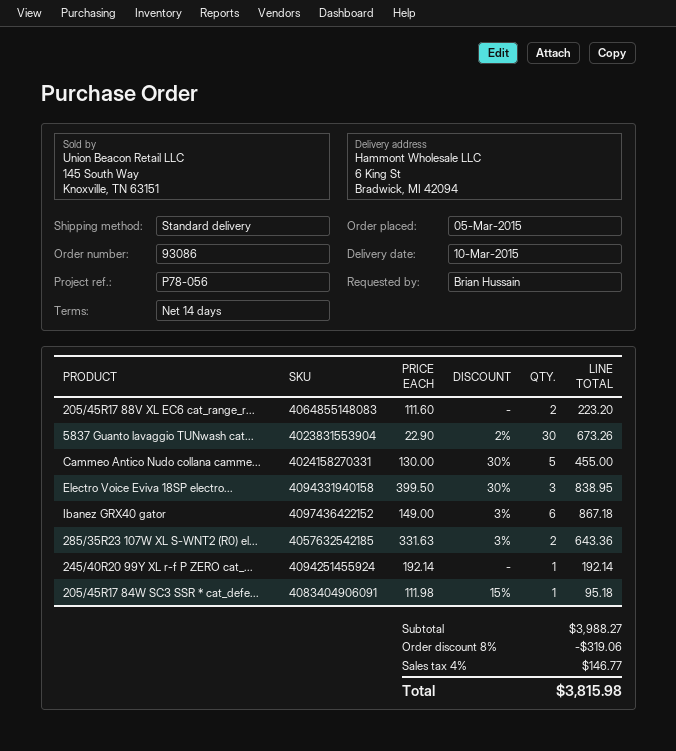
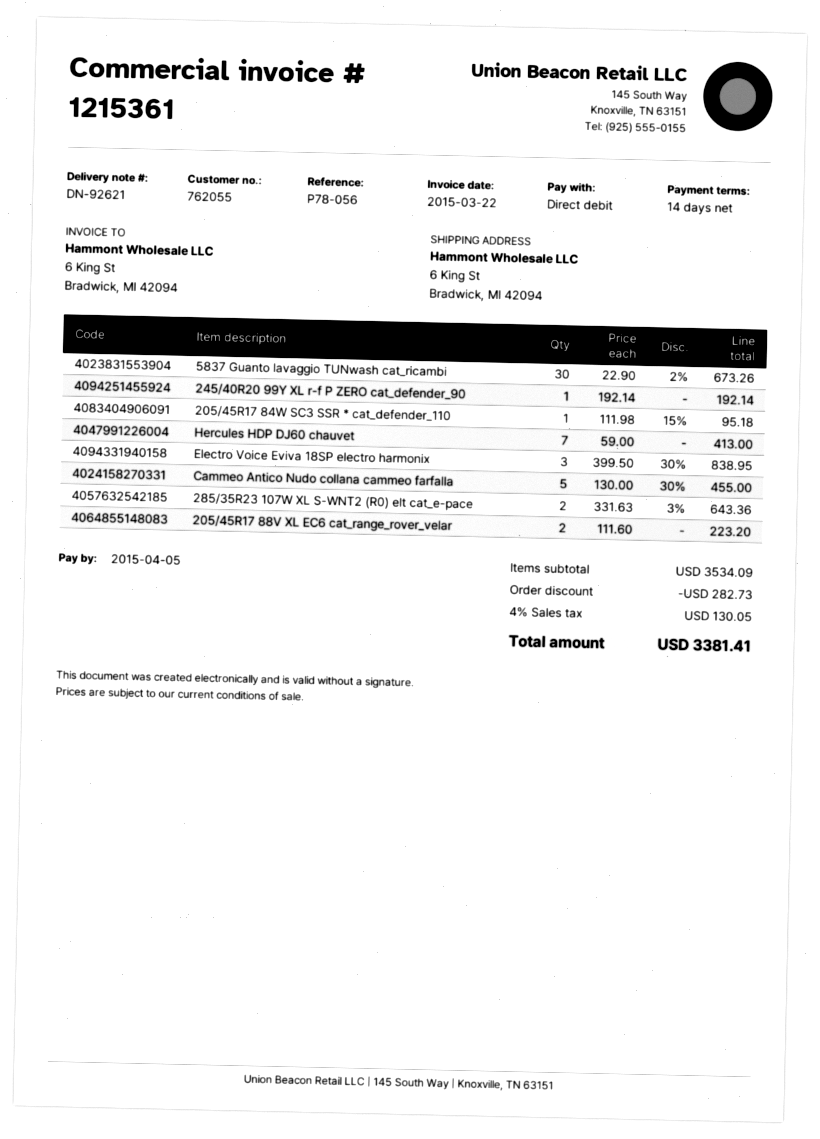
Ibanez GRX40 gator: 6 x 149.00 - 3% = 867.18 -> none
Hercules HDP DJ60 chauvet: none -> 7 x 59.00 = 413.00
subtotal: 3988.27 -> 3534.09
discount: 319.06 -> 282.73
tax: 4% = 146.77 -> 4% = 130.05
total: 3815.98 -> 3381.41

